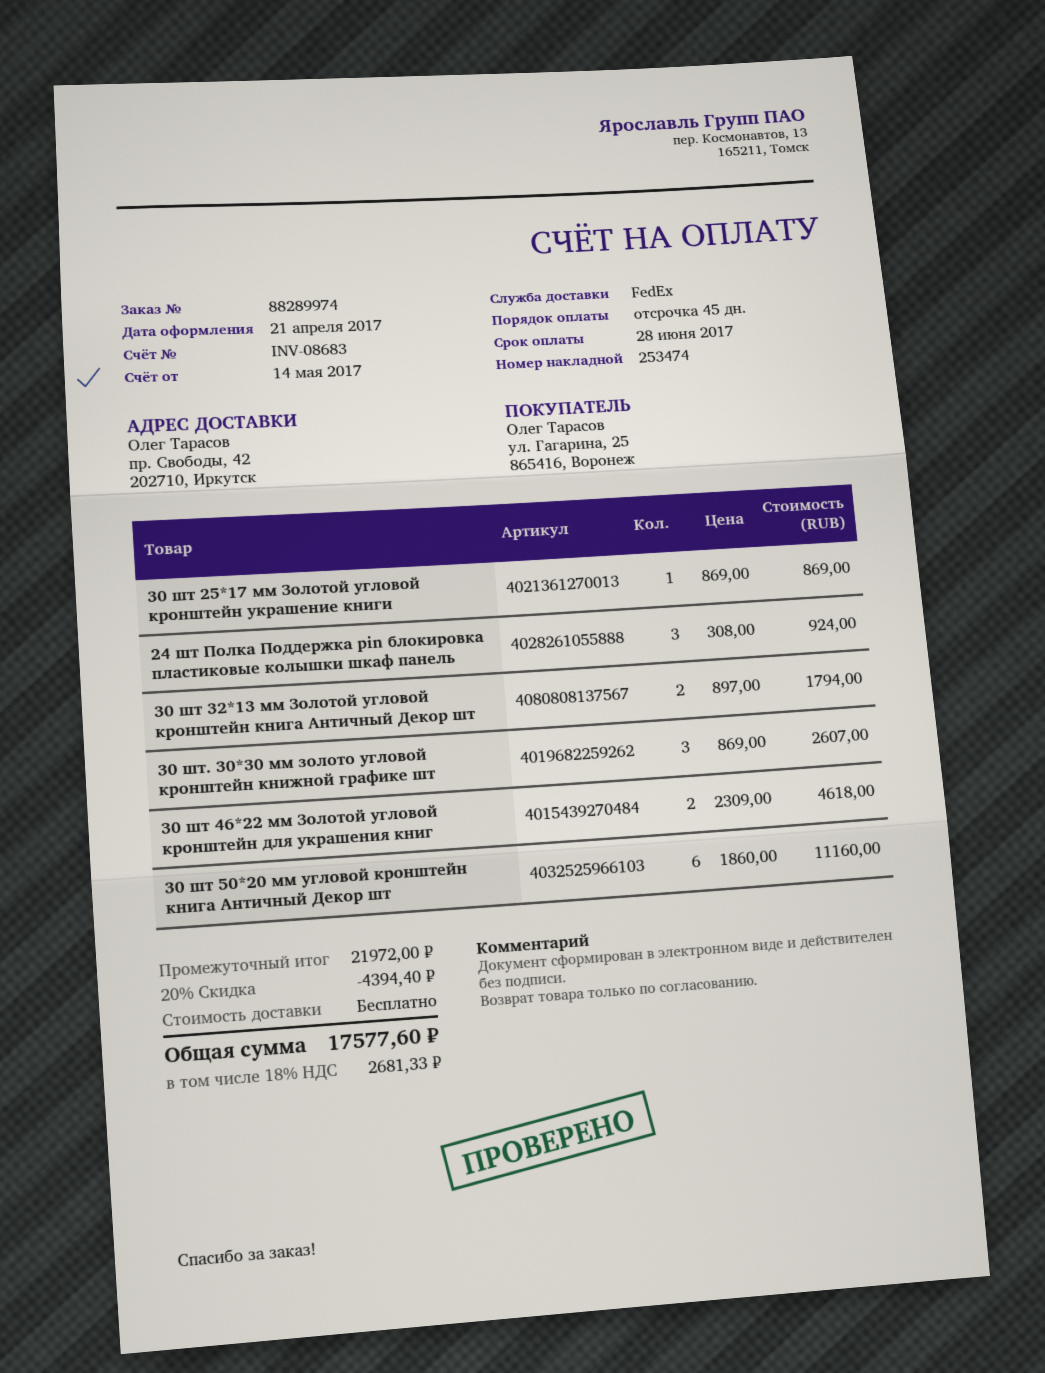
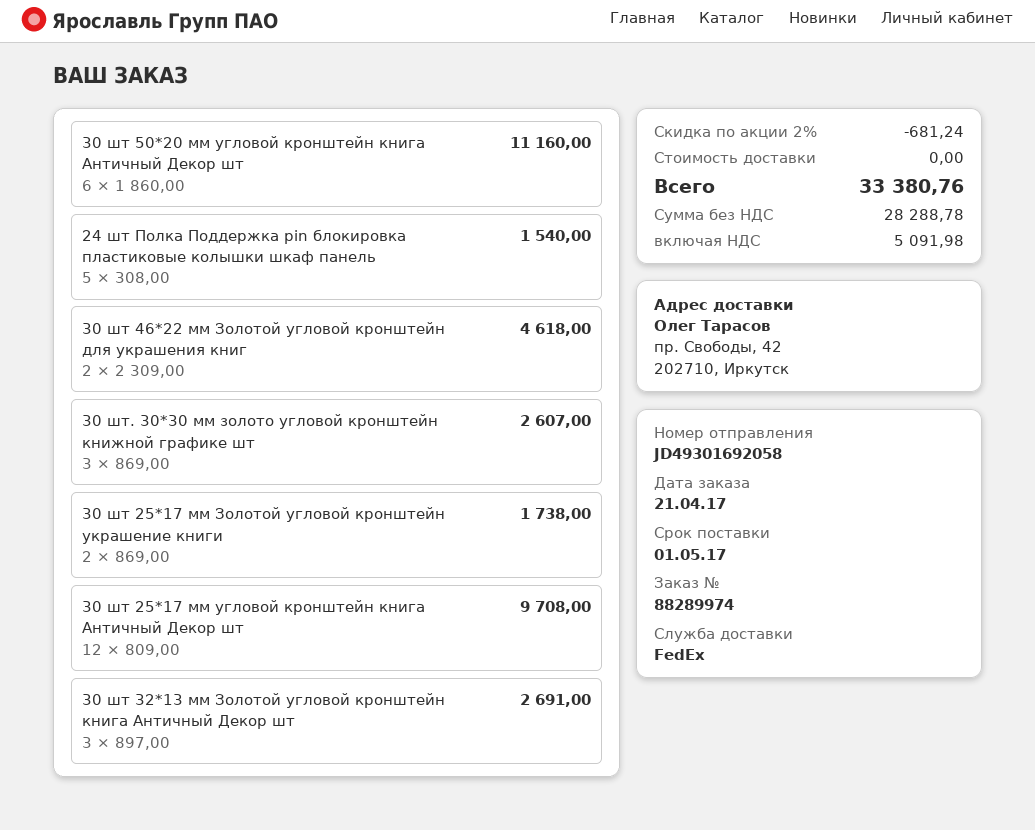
30 шт 25*17 мм Золотой угловой кронштейн украшение книги: 1 x 869.00 = 869.00 -> 2 x 869.00 = 1738.00
24 шт Полка Поддержка pin блокировка пластиковые колышки шкаф панель: 3 x 308.00 = 924.00 -> 5 x 308.00 = 1540.00
30 шт 32*13 мм Золотой угловой кронштейн книга Античный Декор шт: 2 x 897.00 = 1794.00 -> 3 x 897.00 = 2691.00
30 шт 25*17 мм угловой кронштейн книга Античный Декор шт: none -> 12 x 809.00 = 9708.00
discount: 20% = 4394.40 -> 2% = 681.24
tax: 2681.33 -> 5091.98
total: 17577.60 -> 33380.76

